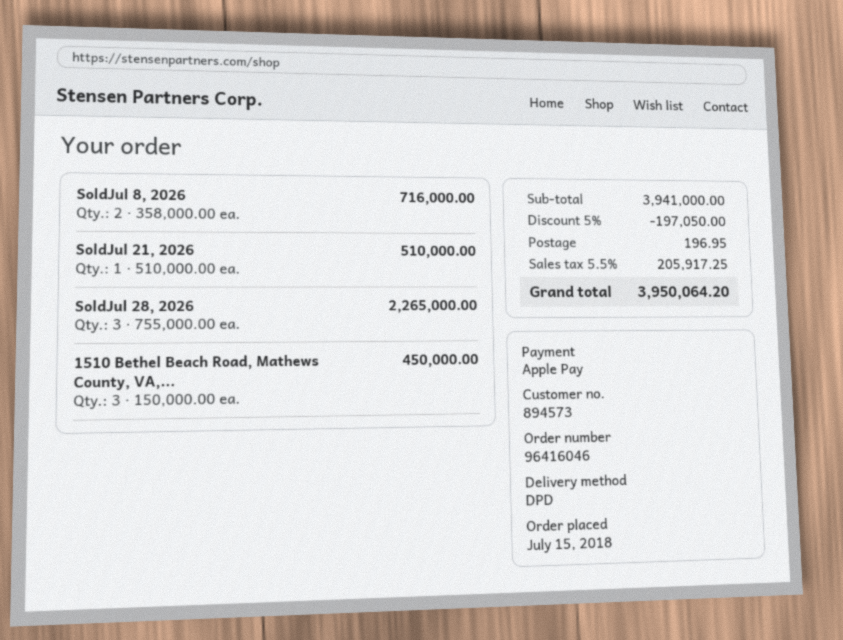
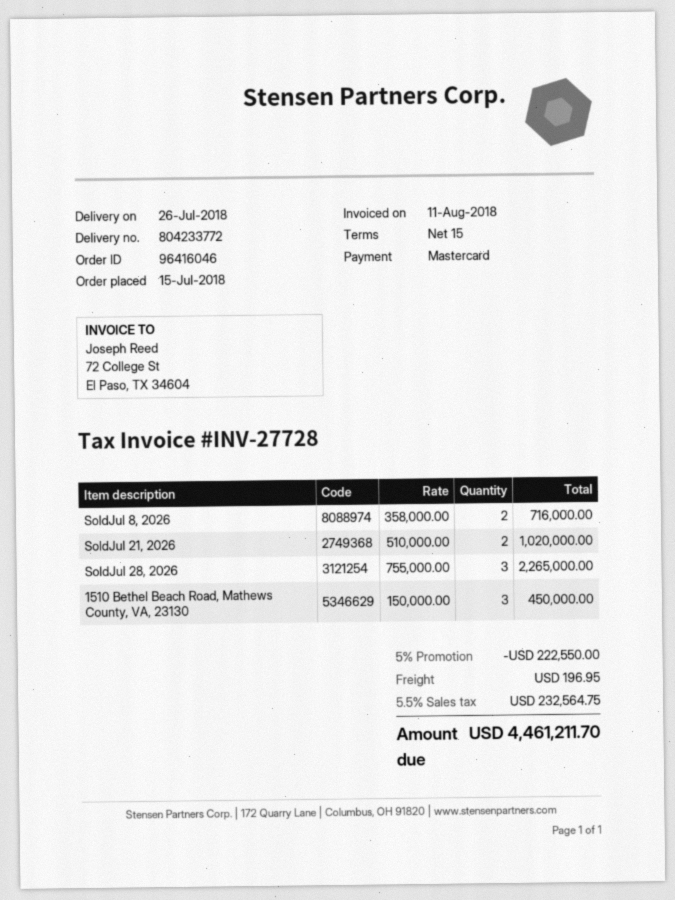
payment method: Apple Pay -> Mastercard
SoldJul 21, 2026: 1 x 510000.00 = 510000.00 -> 2 x 510000.00 = 1020000.00
discount: 5% = 197050.00 -> 5% = 222550.00
tax: 5.5% = 205917.25 -> 5.5% = 232564.75
total: 3950064.20 -> 4461211.70

